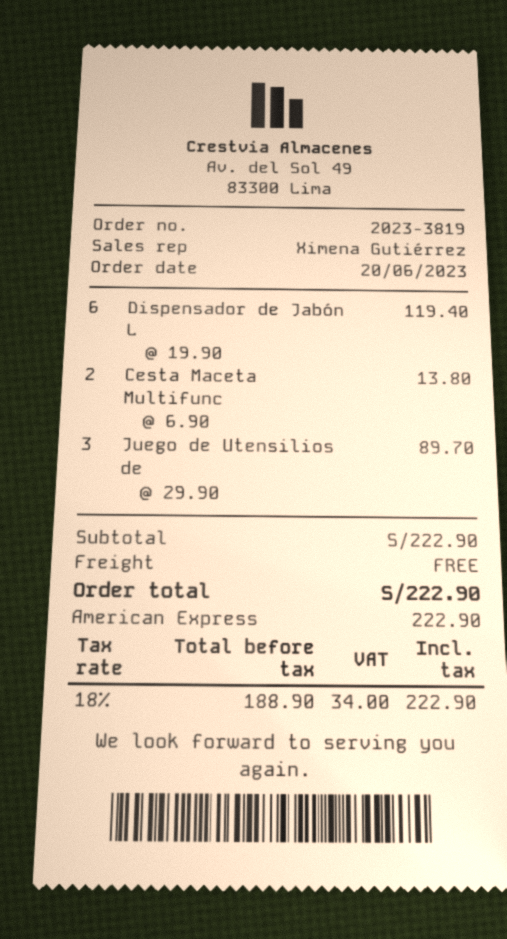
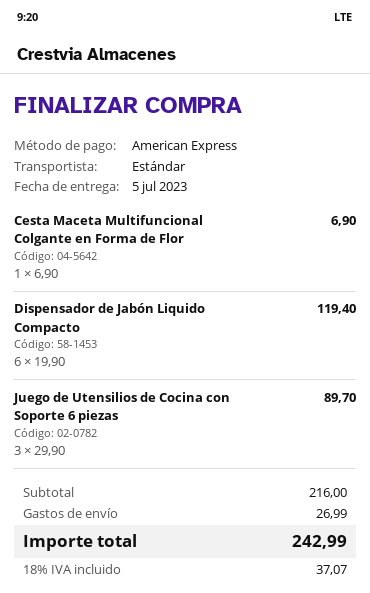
Cesta Maceta Multifunc: 2 x 6.90 = 13.80 -> 1 x 6.90 = 6.90
subtotal: 222.90 -> 216.00
shipping: 0.00 -> 26.99
tax: 18% = 34.00 -> 18% = 37.07
total: 222.90 -> 242.99

